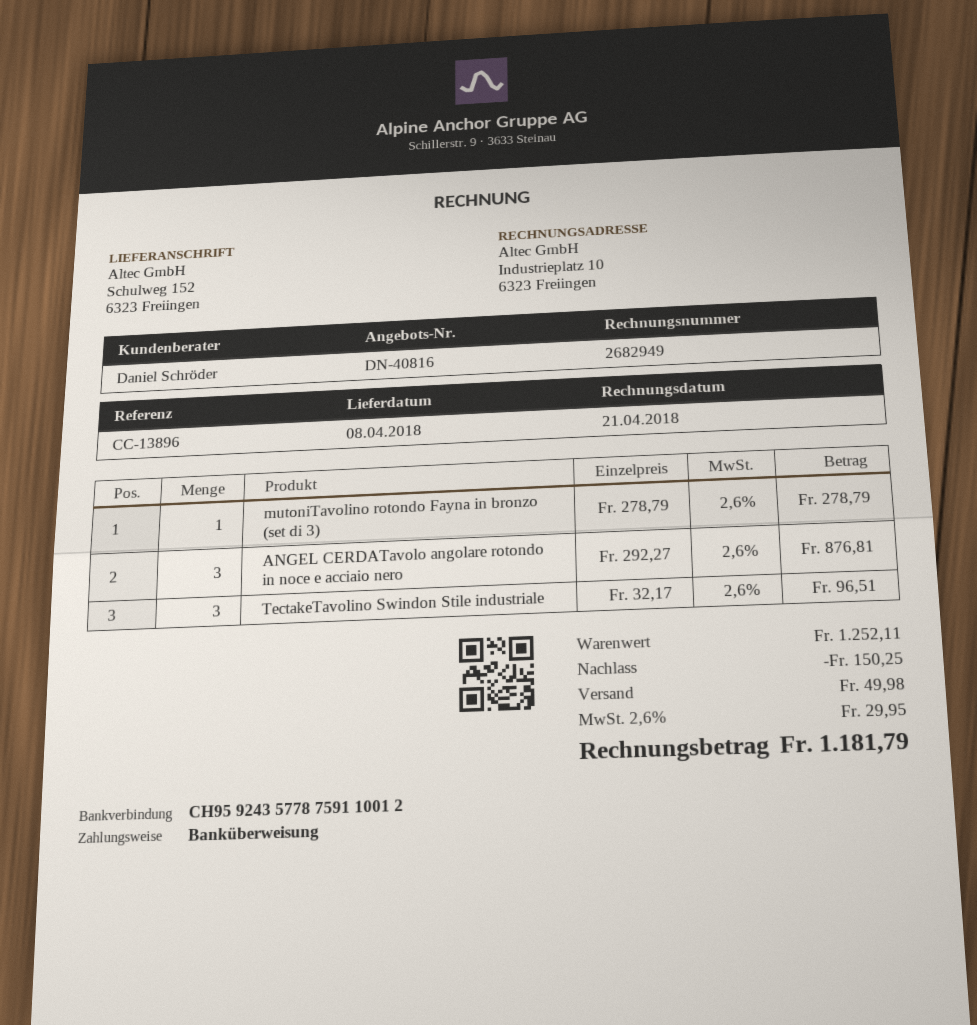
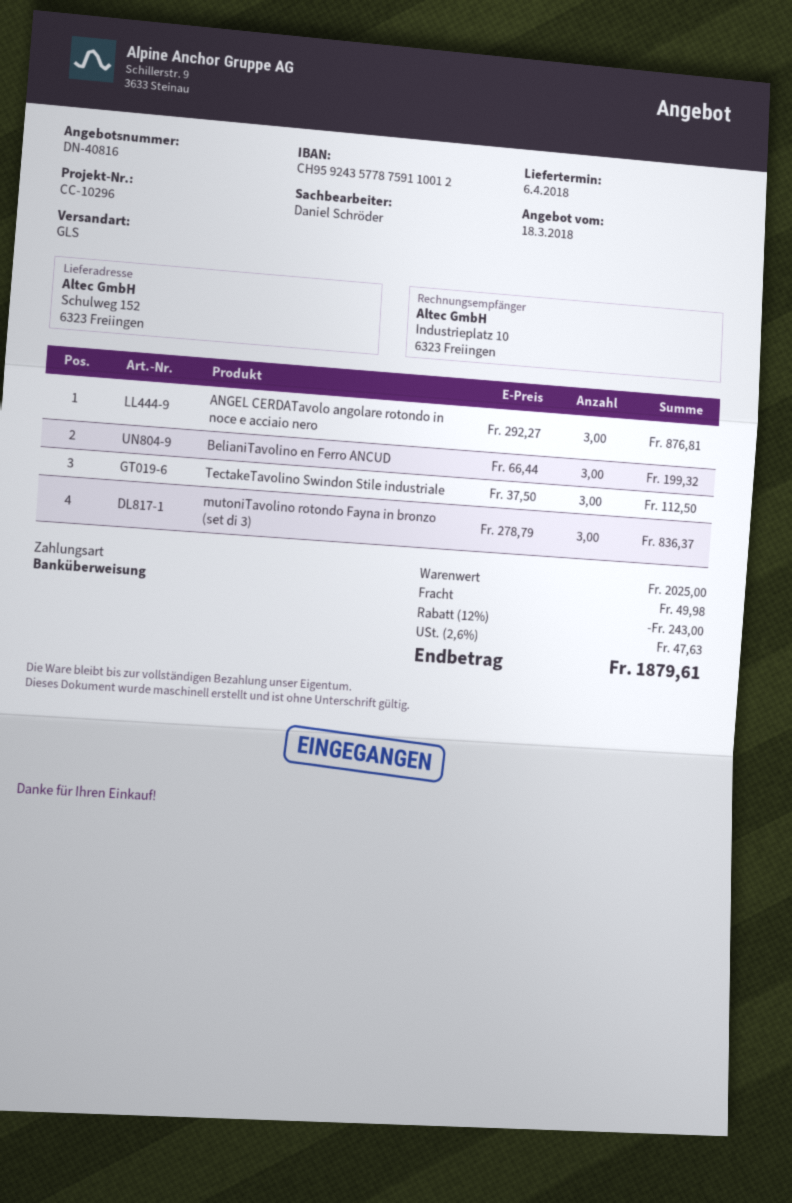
delivery date: 2018-04-08 -> 2018-04-06
reference: CC-13896 -> CC-10296
mutoniTavolino rotondo Fayna in bronzo (set di 3): 1 x 278.79 = 278.79 -> 3 x 278.79 = 836.37
TectakeTavolino Swindon Stile industriale: 3 x 32.17 = 96.51 -> 3 x 37.50 = 112.50
BelianiTavolino en Ferro ANCUD: none -> 3 x 66.44 = 199.32
subtotal: 1252.11 -> 2025.00
discount: 150.25 -> 243.00
tax: 2.6% = 29.95 -> 2.6% = 47.63
total: 1181.79 -> 1879.61

